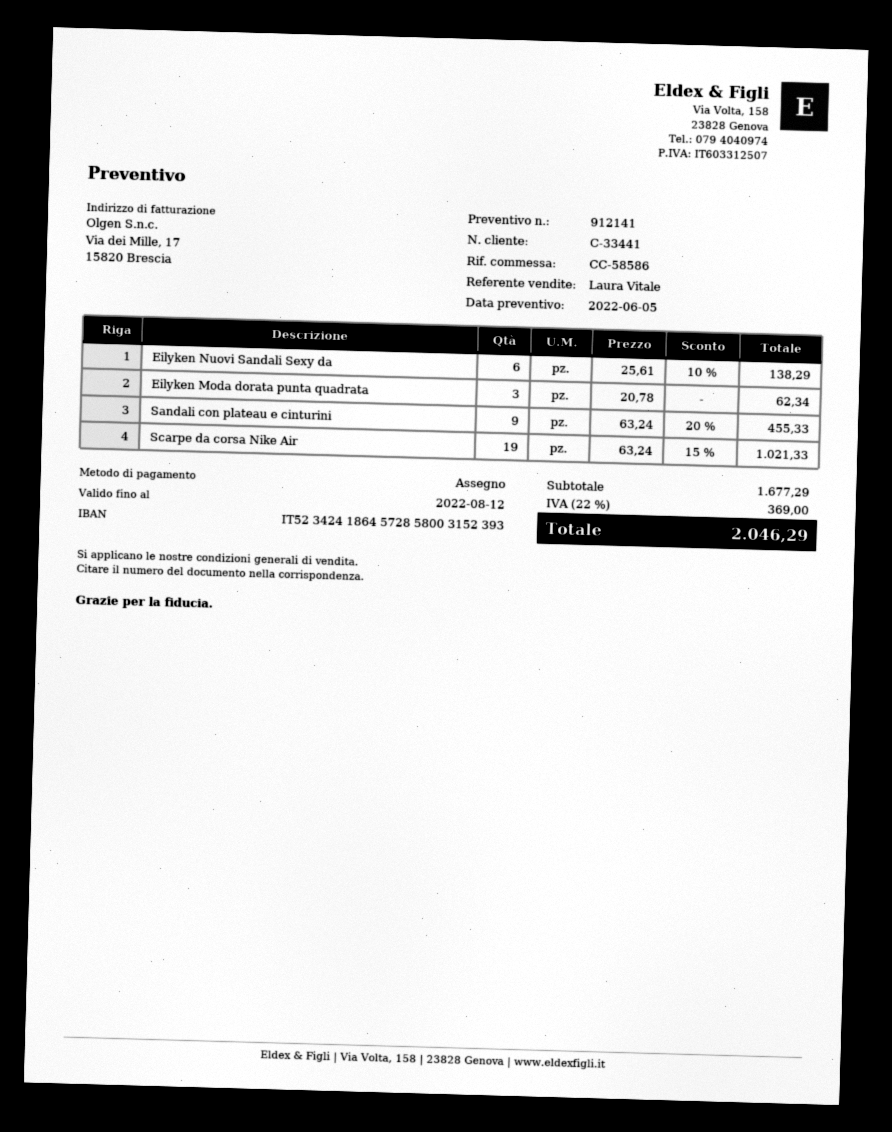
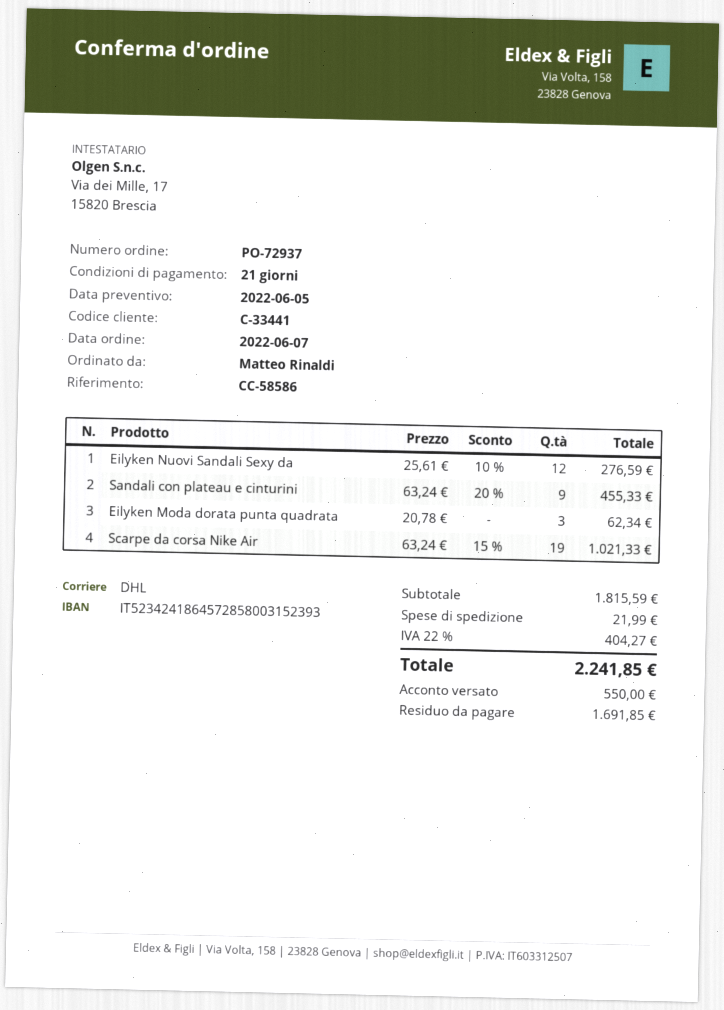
Eilyken Nuovi Sandali Sexy da: 6 x 25.61 - 10% = 138.29 -> 12 x 25.61 - 10% = 276.59
subtotal: 1677.29 -> 1815.59
shipping: none -> 21.99
tax: 22% = 369.00 -> 22% = 404.27
total: 2046.29 -> 2241.85

